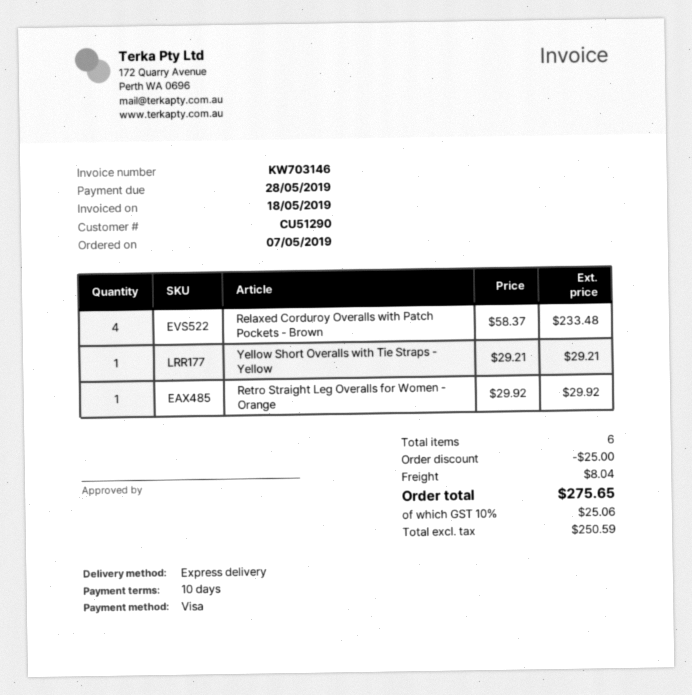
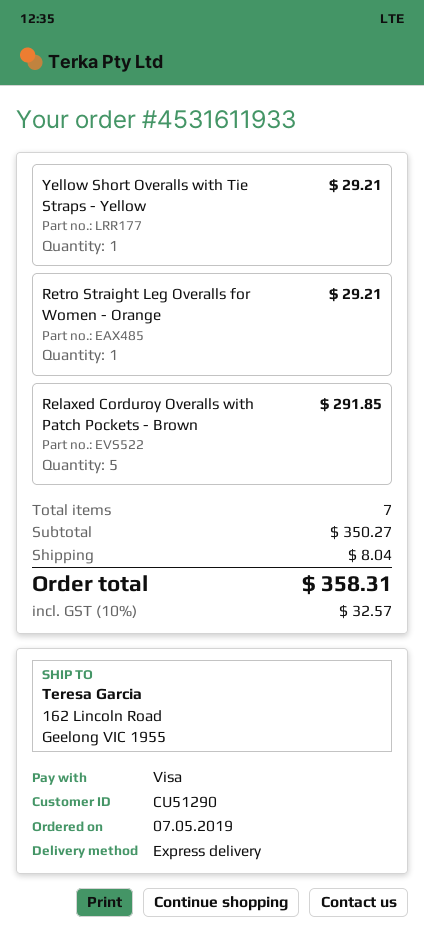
Relaxed Corduroy Overalls with Patch Pockets - Brown: 4 for 233.48 -> 5 for 291.85
Retro Straight Leg Overalls for Women - Orange: 1 for 29.92 -> 1 for 29.21
total quantity: 6 -> 7
discount: 25.00 -> none
tax: 10% = 25.06 -> 10% = 32.57
total: 275.65 -> 358.31

